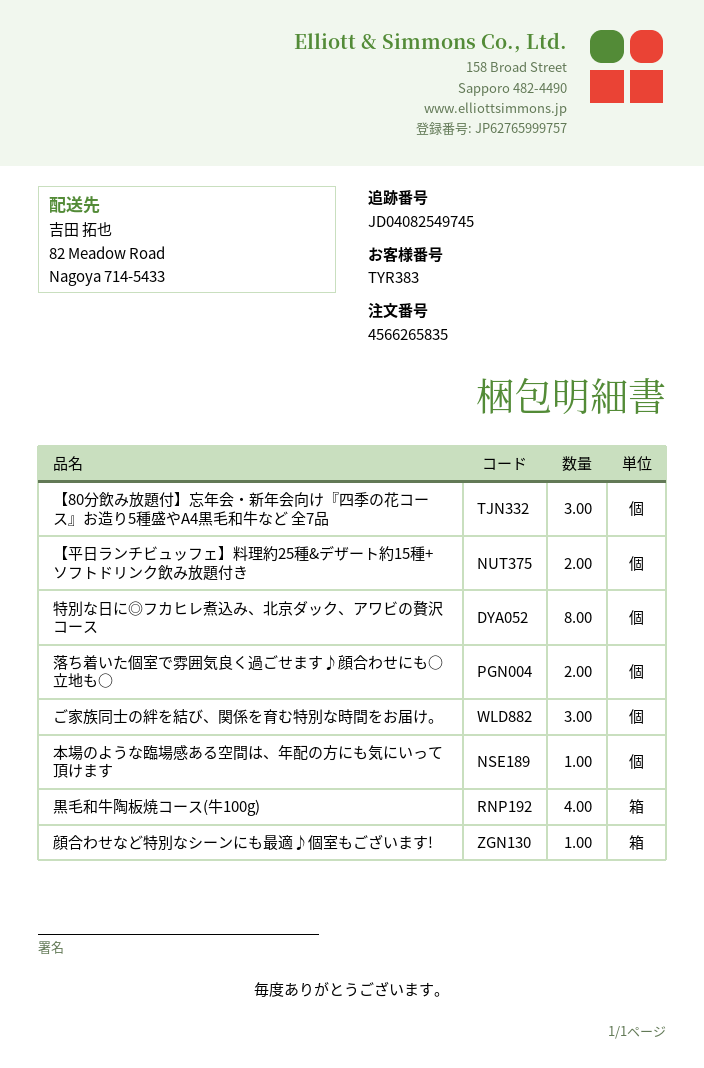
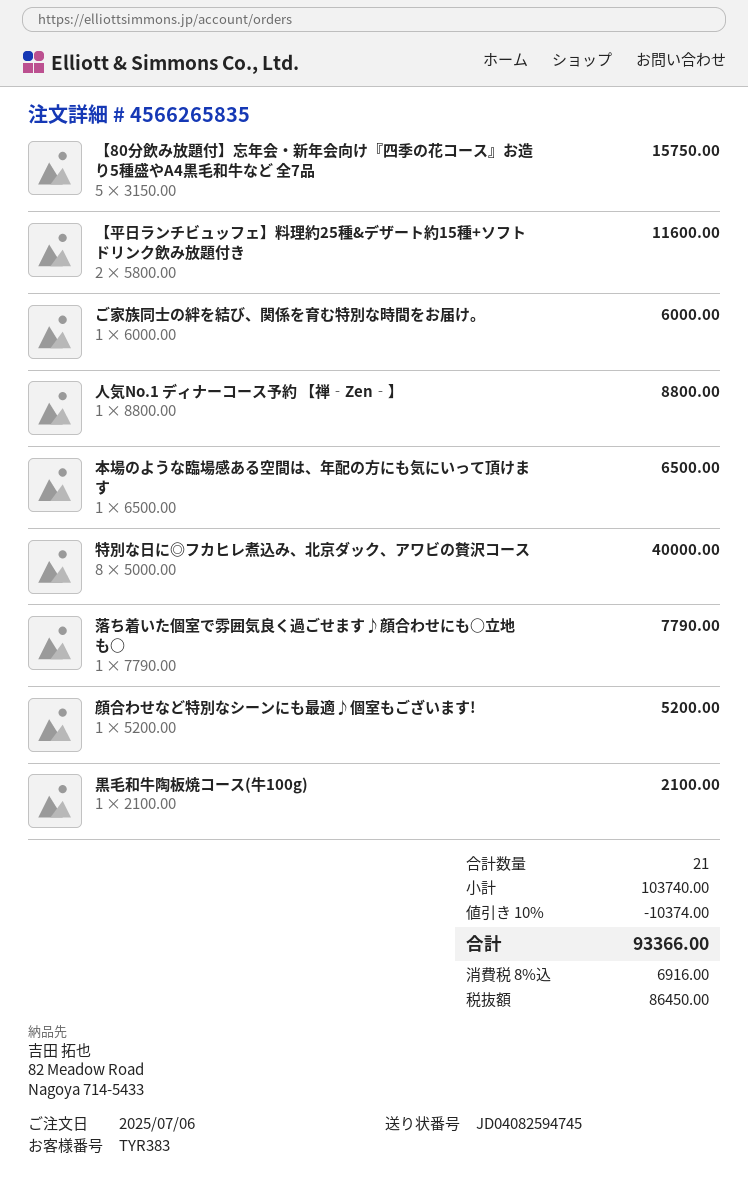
tracking number: JD04082549745 -> JD04082594745
【80分飲み放題付】忘年会・新年会向け『四季の花コース』お造り5種盛やA4黒毛和牛など 全7品: 3 -> 5
落ち着いた個室で雰囲気良く過ごせます♪顔合わせにも○立地も○: 2 -> 1
ご家族同士の絆を結び、関係を育む特別な時間をお届け。: 3 -> 1
黒毛和牛陶板焼コース(牛100g): 4 -> 1
人気No.1 ディナーコース予約 【禅‐Zen‐】: none -> 1

